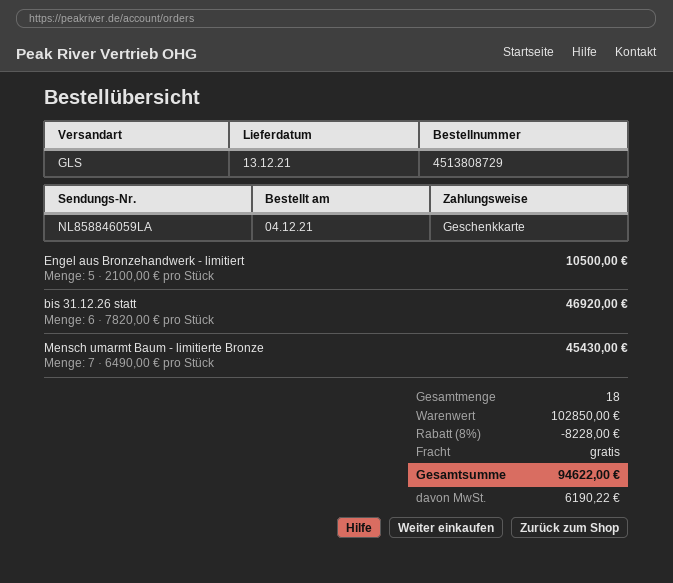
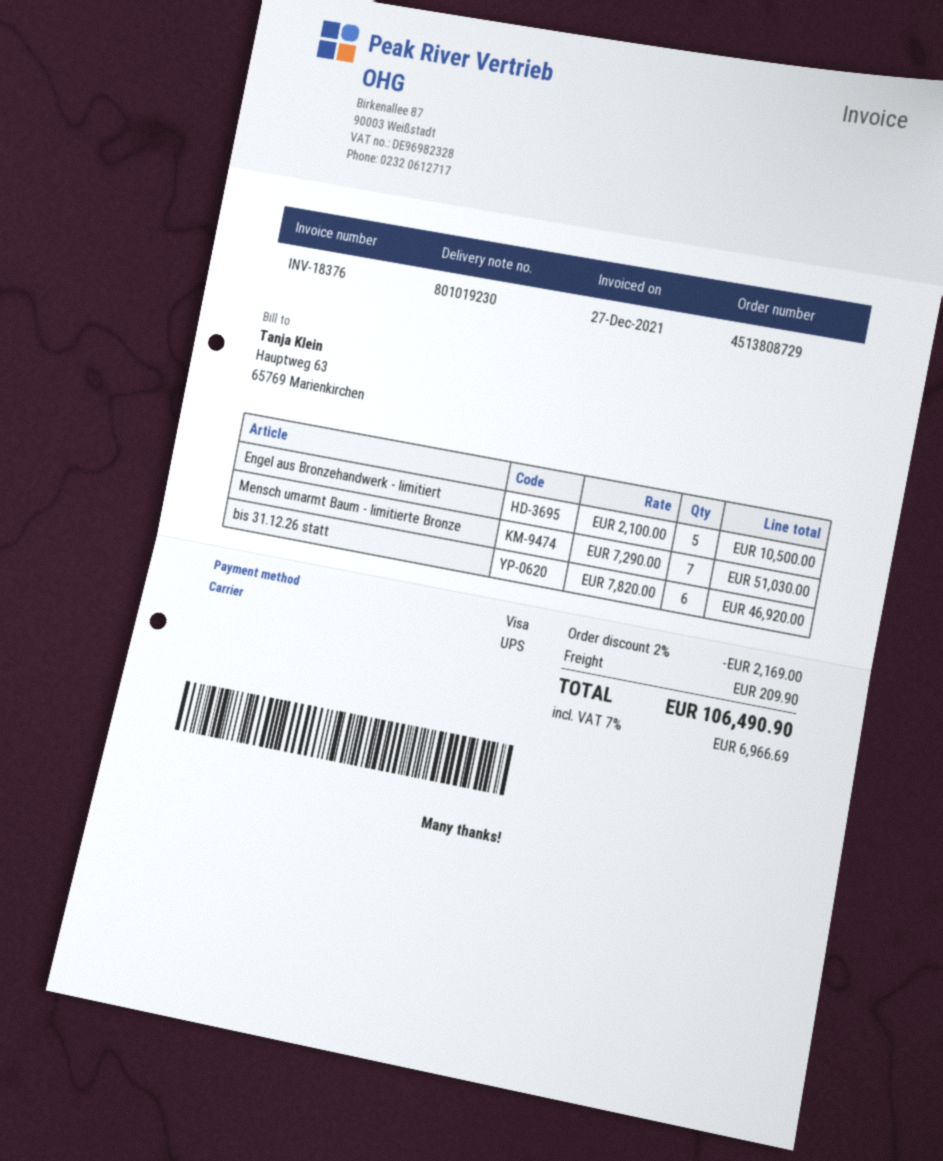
payment method: gift card -> Visa
shipping method: GLS -> UPS
Mensch umarmt Baum - limitierte Bronze: 7 x 6490.00 = 45430.00 -> 7 x 7290.00 = 51030.00
discount: 8% = 8228.00 -> 2% = 2169.00
shipping: 0.00 -> 209.90
tax: 6190.22 -> 6966.69
total: 94622.00 -> 106490.90

